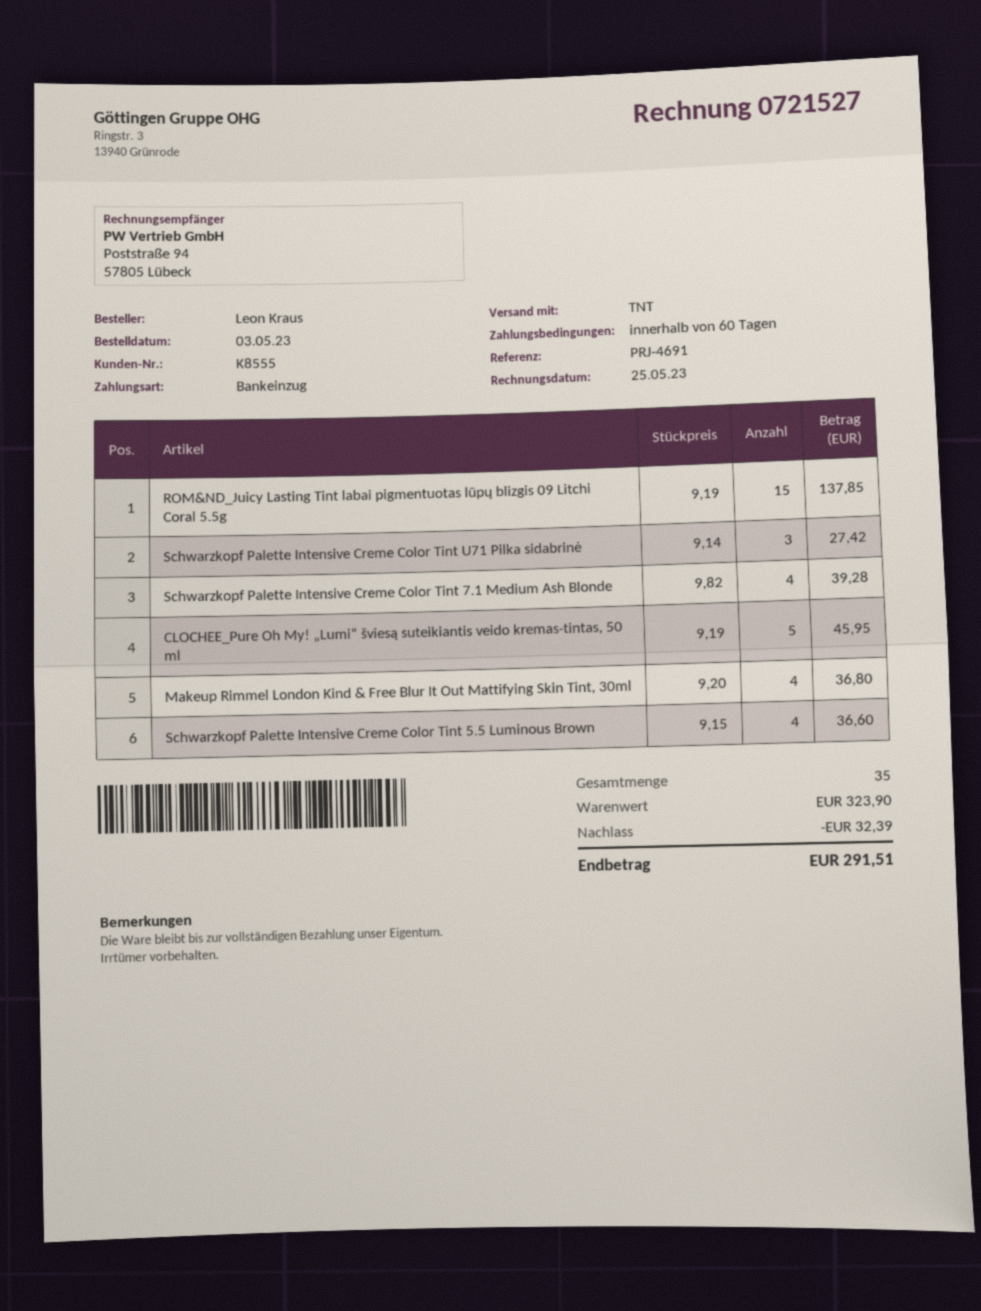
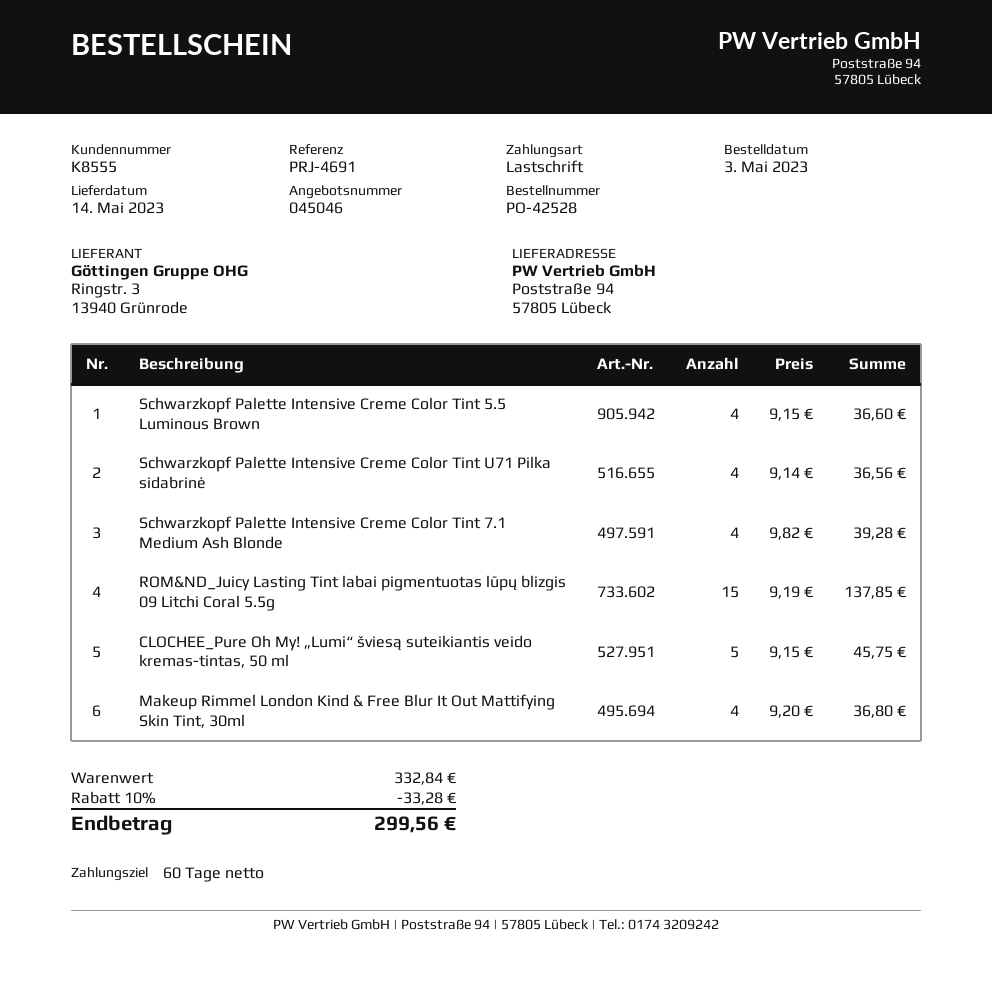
Schwarzkopf Palette Intensive Creme Color Tint U71 Pilka sidabrinė: 3 x 9.14 = 27.42 -> 4 x 9.14 = 36.56
CLOCHEE_Pure Oh My! „Lumi“ šviesą suteikiantis veido kremas-tintas, 50 ml: 5 x 9.19 = 45.95 -> 5 x 9.15 = 45.75
subtotal: 323.90 -> 332.84
discount: 32.39 -> 33.28
total: 291.51 -> 299.56

